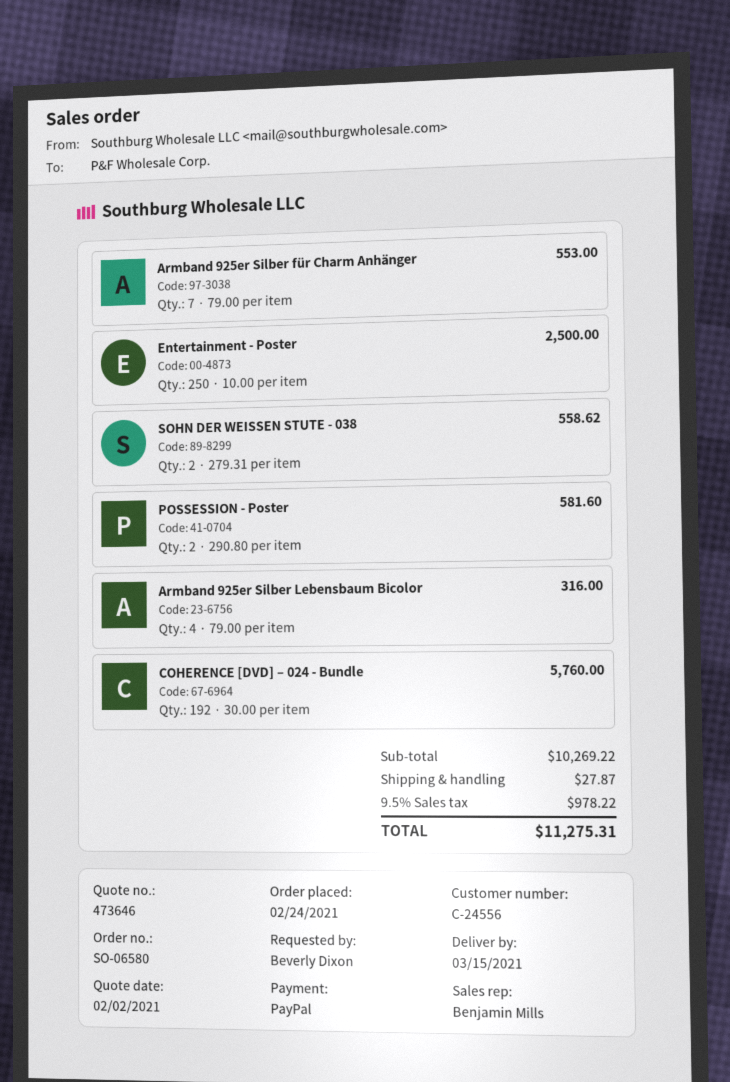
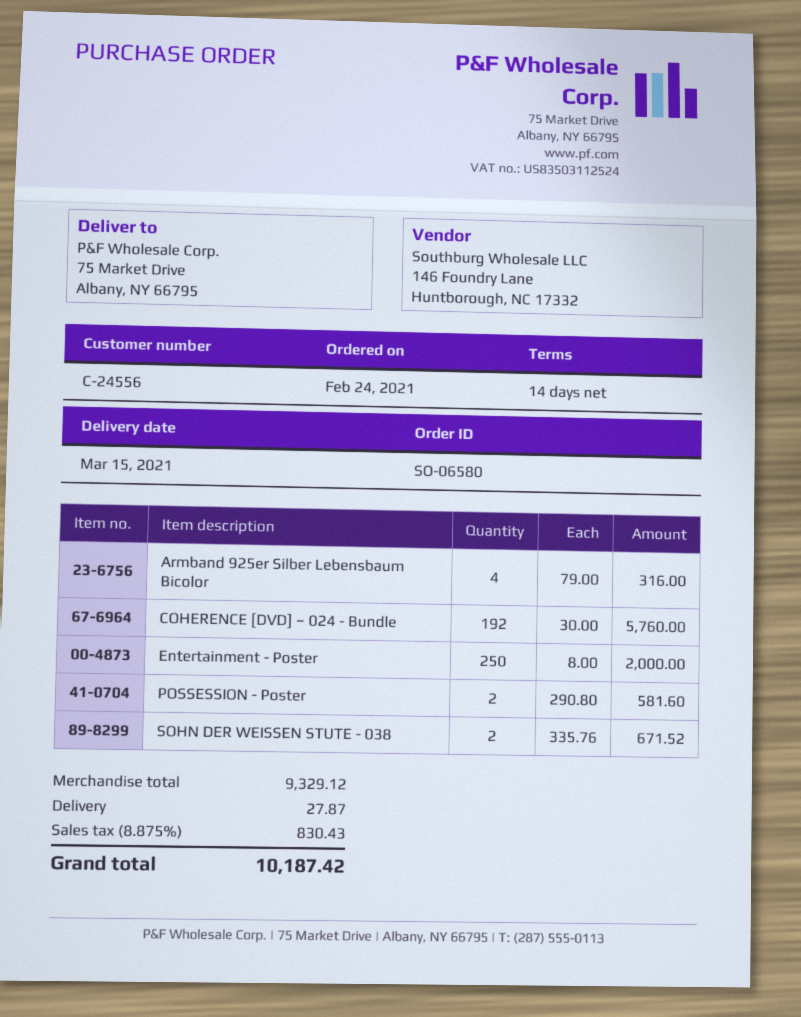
Armband 925er Silber für Charm Anhänger: 7 x 79.00 = 553.00 -> none
Entertainment - Poster: 250 x 10.00 = 2500.00 -> 250 x 8.00 = 2000.00
SOHN DER WEISSEN STUTE - 038: 2 x 279.31 = 558.62 -> 2 x 335.76 = 671.52
subtotal: 10269.22 -> 9329.12
tax: 9.5% = 978.22 -> 8.875% = 830.43
total: 11275.31 -> 10187.42

